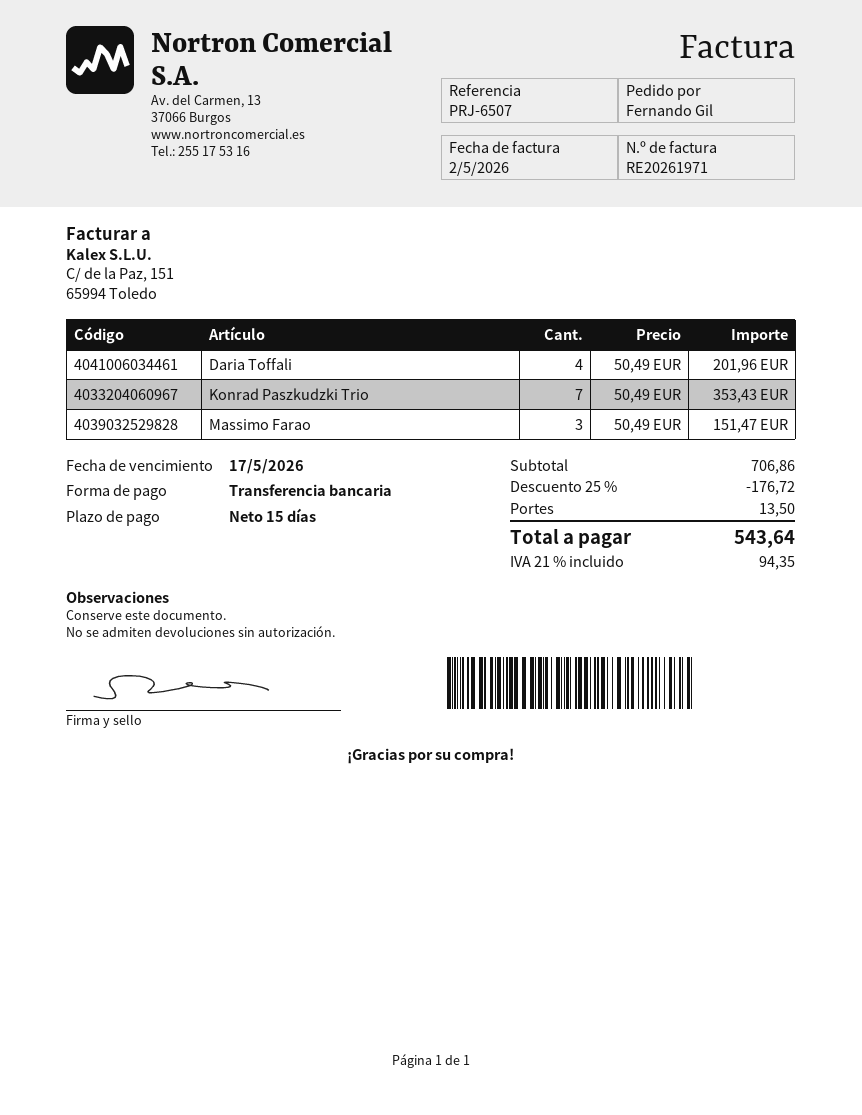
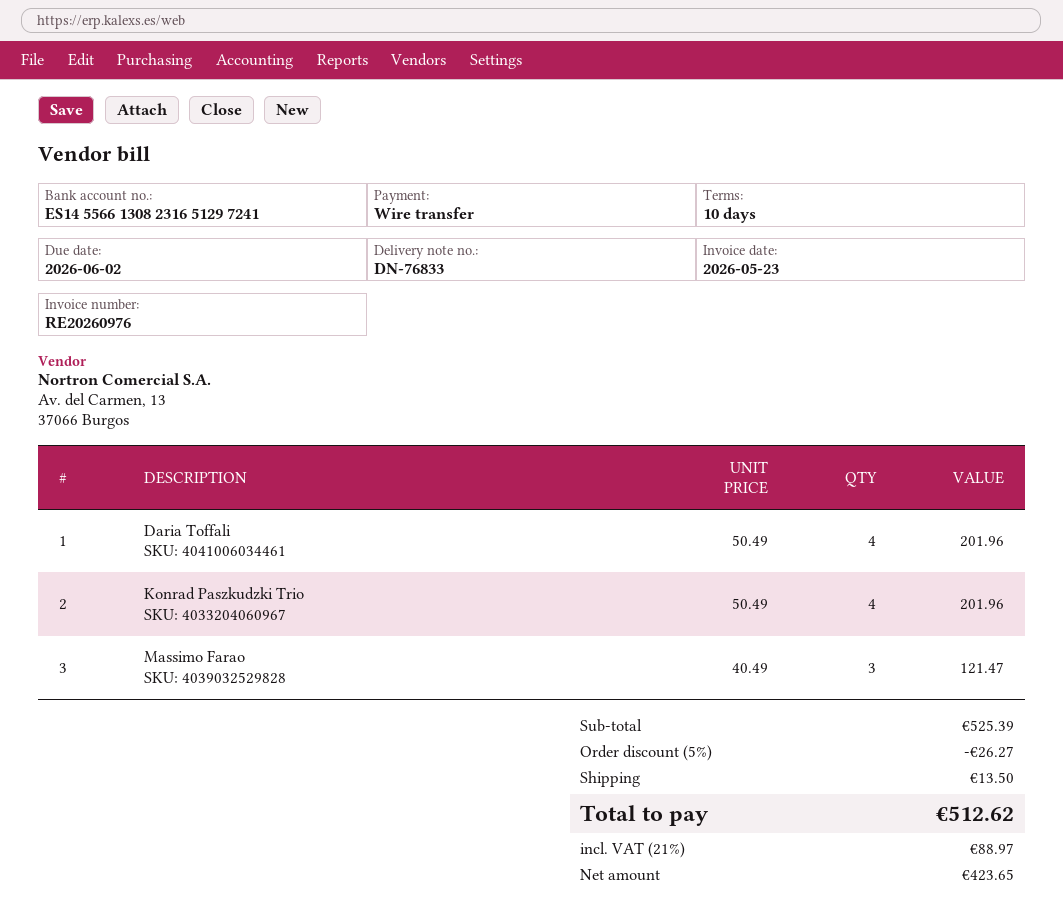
invoice number: RE20261971 -> RE20260976
invoice date: 2026-05-02 -> 2026-05-23
payment terms: 15 days -> 10 days
due date: 2026-05-17 -> 2026-06-02
Konrad Paszkudzki Trio: 7 x 50.49 = 353.43 -> 4 x 50.49 = 201.96
Massimo Farao: 3 x 50.49 = 151.47 -> 3 x 40.49 = 121.47
subtotal: 706.86 -> 525.39
discount: 25% = 176.72 -> 5% = 26.27
tax: 21% = 94.35 -> 21% = 88.97
total: 543.64 -> 512.62

